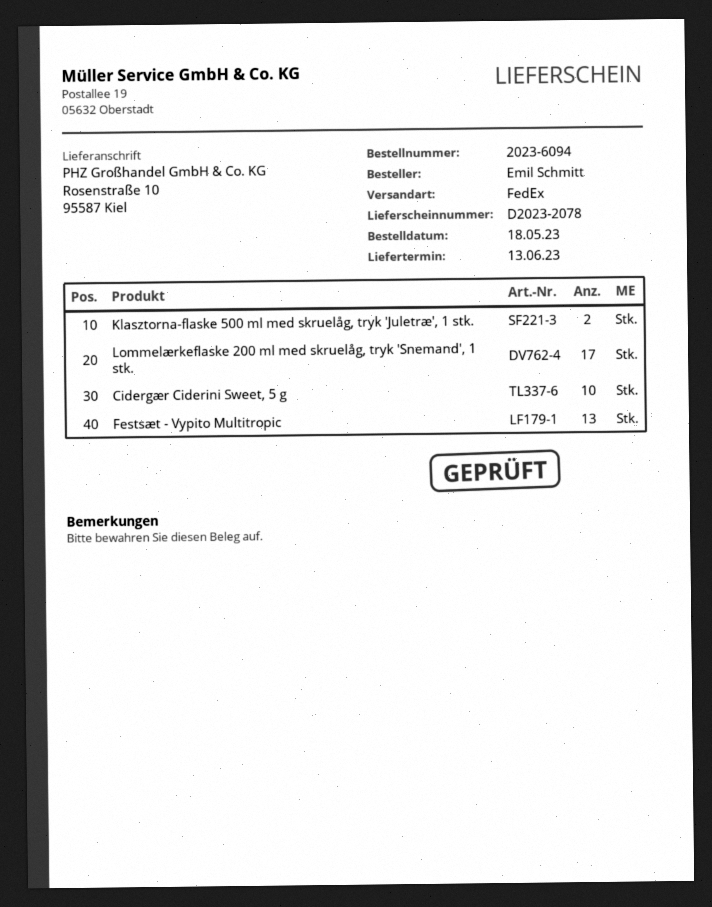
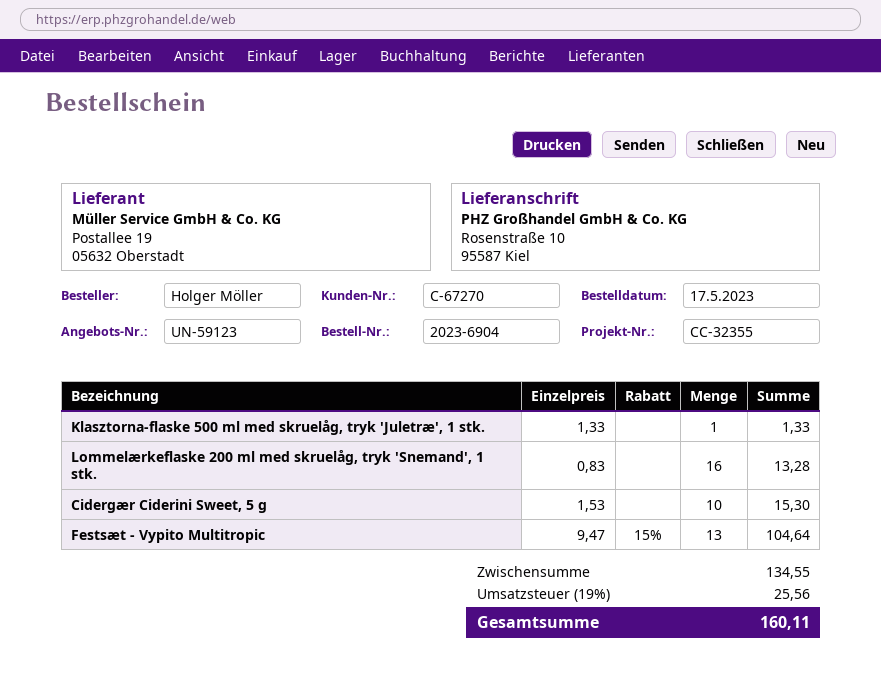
order number: 2023-6094 -> 2023-6904
order date: 2023-05-18 -> 2023-05-17
ordered by: Emil Schmitt -> Holger Möller
Klasztorna-flaske 500 ml med skruelåg, tryk 'Juletræ', 1 stk.: 2 -> 1
Lommelærkeflaske 200 ml med skruelåg, tryk 'Snemand', 1 stk.: 17 -> 16

